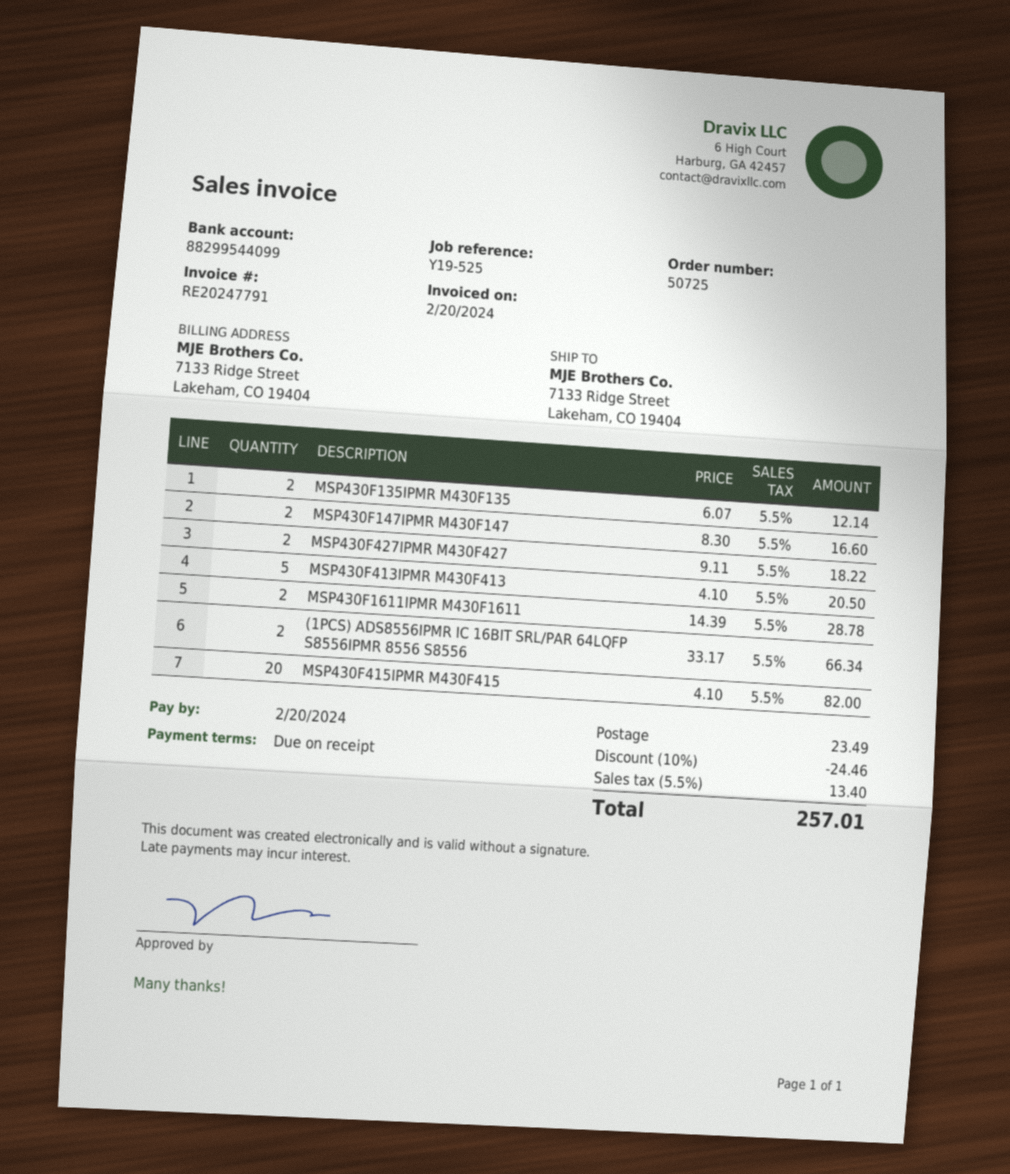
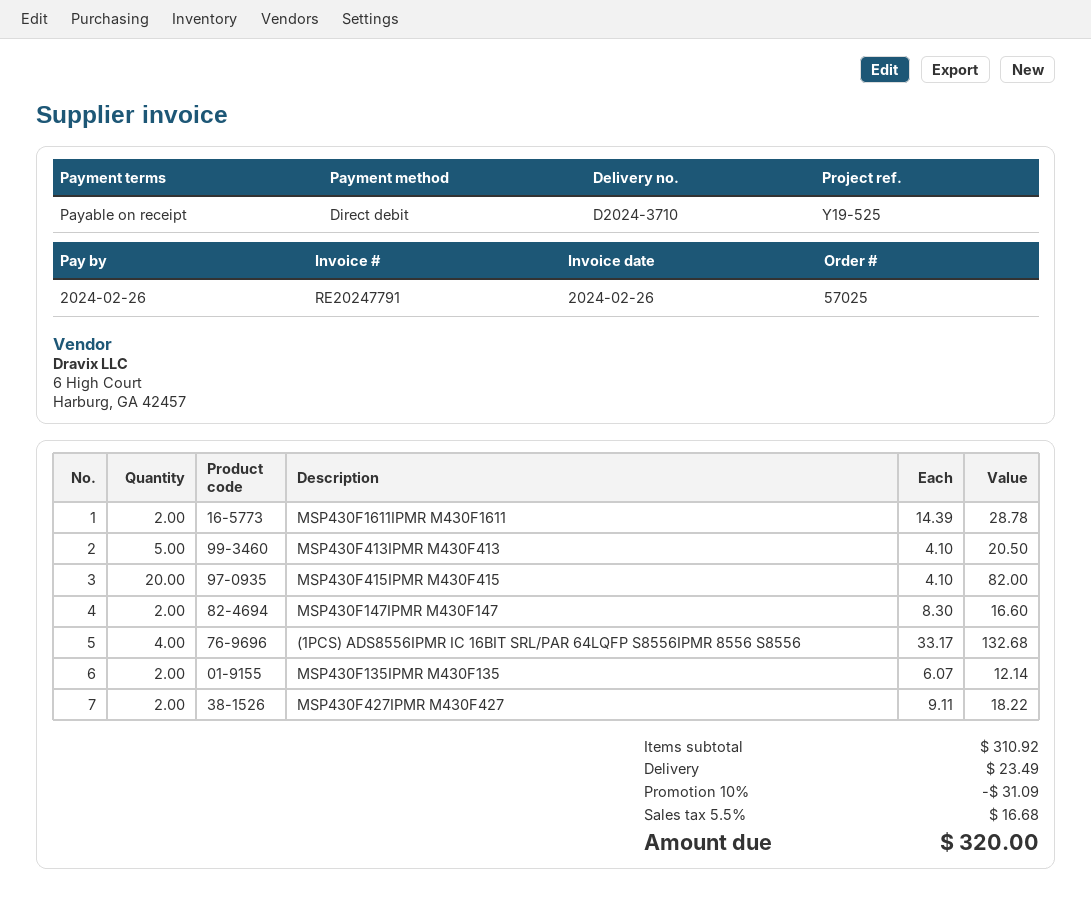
order number: 50725 -> 57025
invoice date: 2024-02-20 -> 2024-02-26
due date: 2024-02-20 -> 2024-02-26
(1PCS) ADS8556IPMR IC 16BIT SRL/PAR 64LQFP S8556IPMR 8556 S8556: 2 x 33.17 = 66.34 -> 4 x 33.17 = 132.68
discount: 10% = 24.46 -> 10% = 31.09
tax: 5.5% = 13.40 -> 5.5% = 16.68
total: 257.01 -> 320.00

